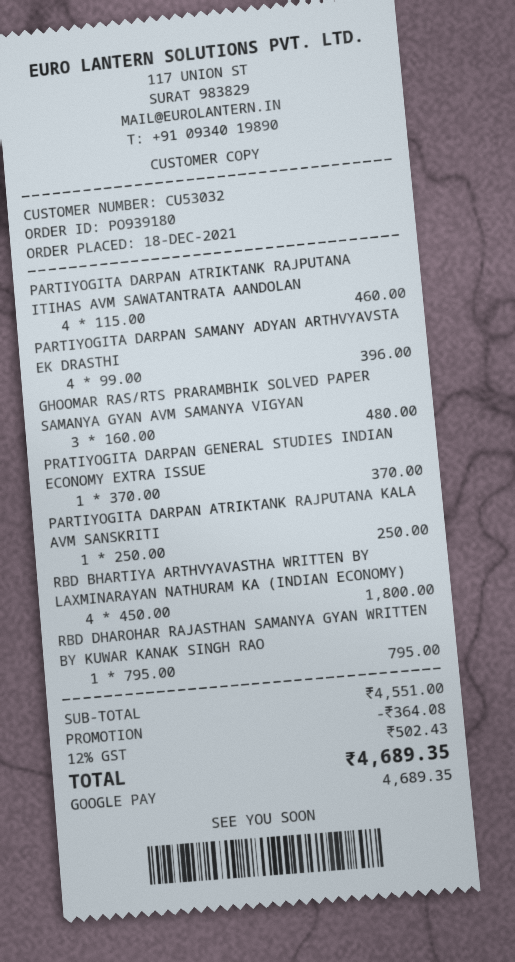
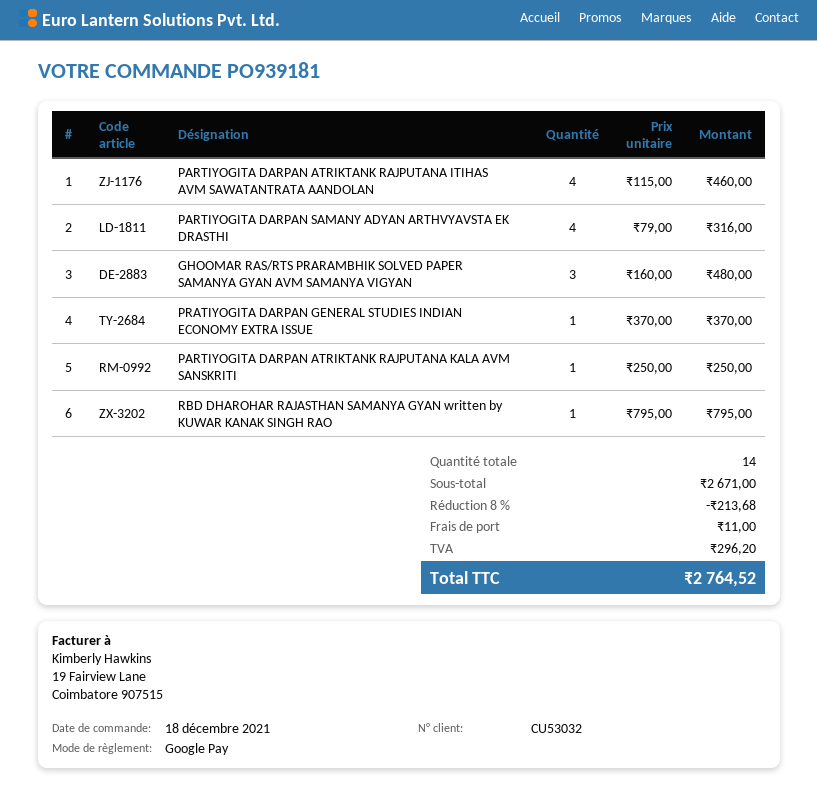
order number: PO939180 -> PO939181
PARTIYOGITA DARPAN SAMANY ADYAN ARTHVYAVSTA EK DRASTHI: 4 x 99.00 = 396.00 -> 4 x 79.00 = 316.00
RBD BHARTIYA ARTHVYAVASTHA WRITTEN BY LAXMINARAYAN NATHURAM KA (INDIAN ECONOMY): 4 x 450.00 = 1800.00 -> none
subtotal: 4551.00 -> 2671.00
discount: 364.08 -> 213.68
shipping: none -> 11.00
tax: 502.43 -> 296.20
total: 4689.35 -> 2764.52

